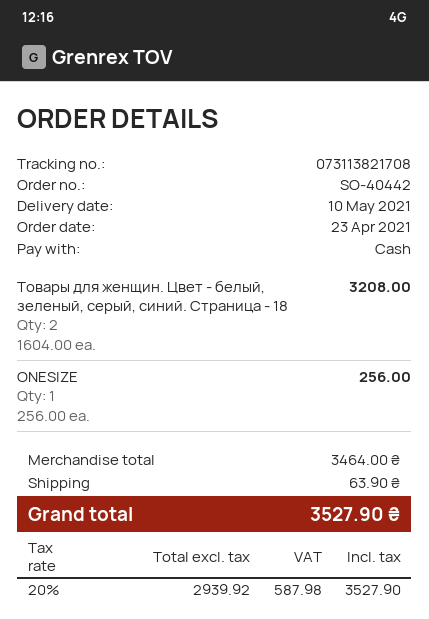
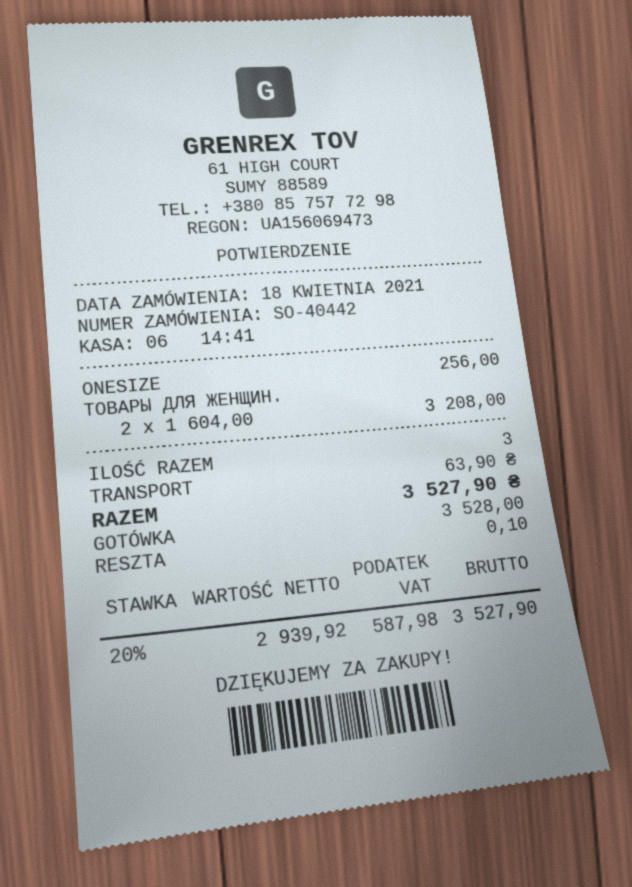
order date: 2021-04-23 -> 2021-04-18

